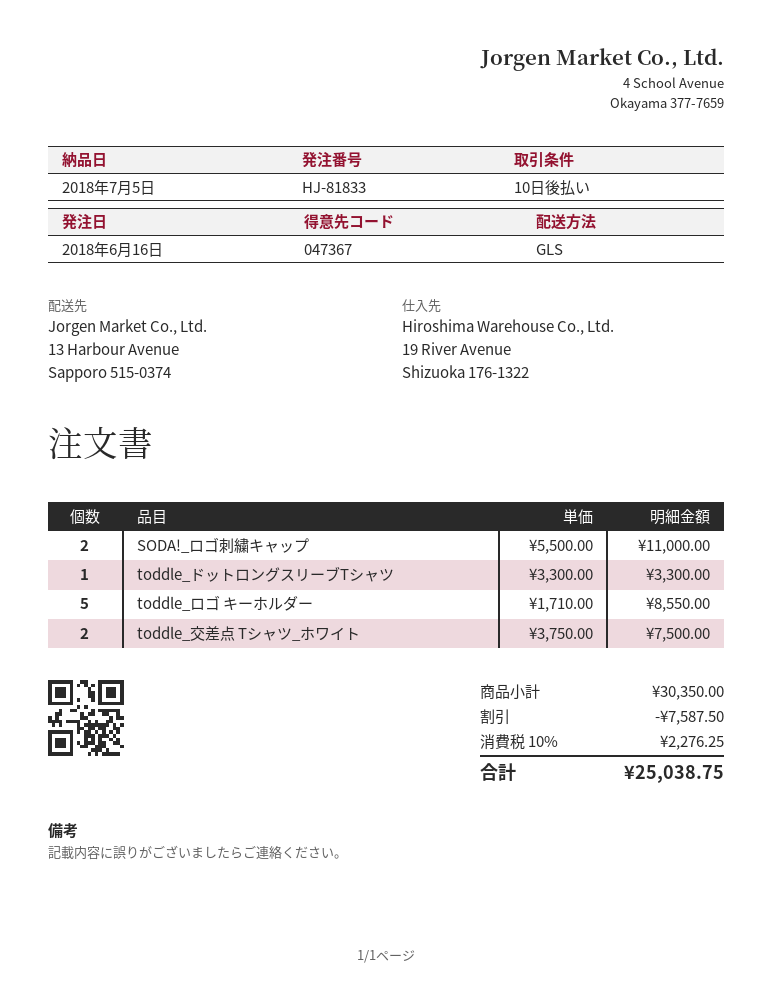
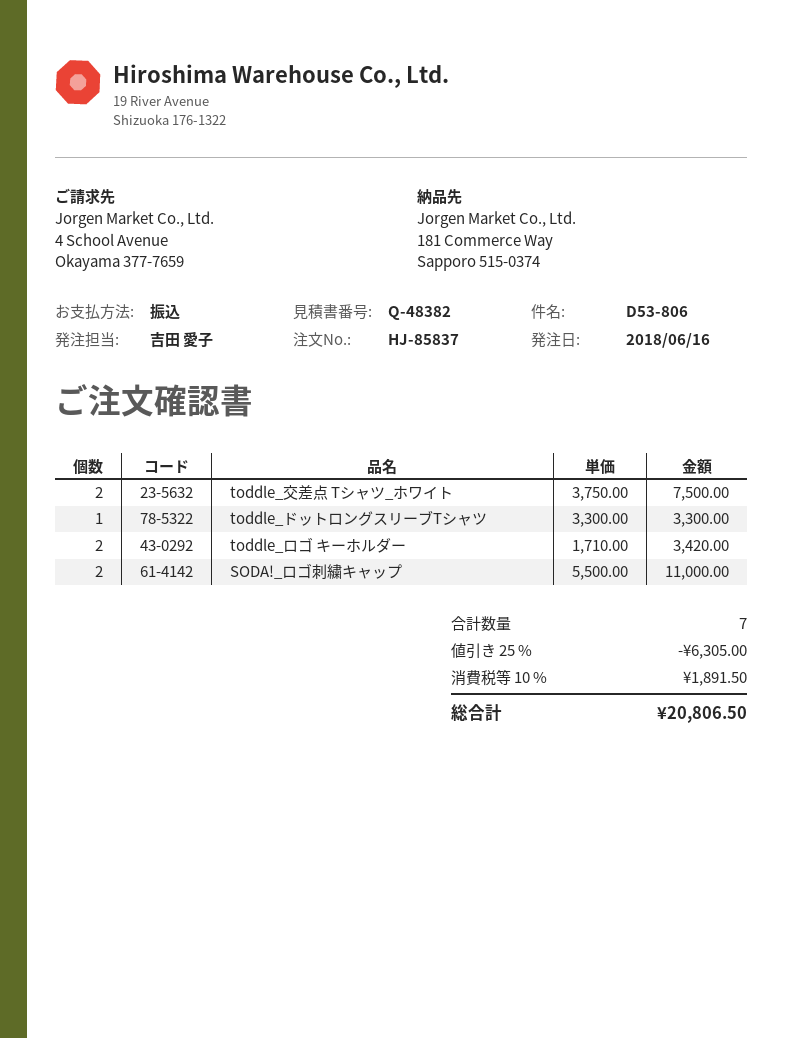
order number: HJ-81833 -> HJ-85837
ship to: 13 Harbour Avenue, Sapporo 515-0374 -> 181 Commerce Way, Sapporo 515-0374
toddle_ロゴ キーホルダー: 5 x 1710.00 = 8550.00 -> 2 x 1710.00 = 3420.00
discount: 7587.50 -> 6305.00
tax: 10% = 2276.25 -> 10% = 1891.50
total: 25038.75 -> 20806.50

